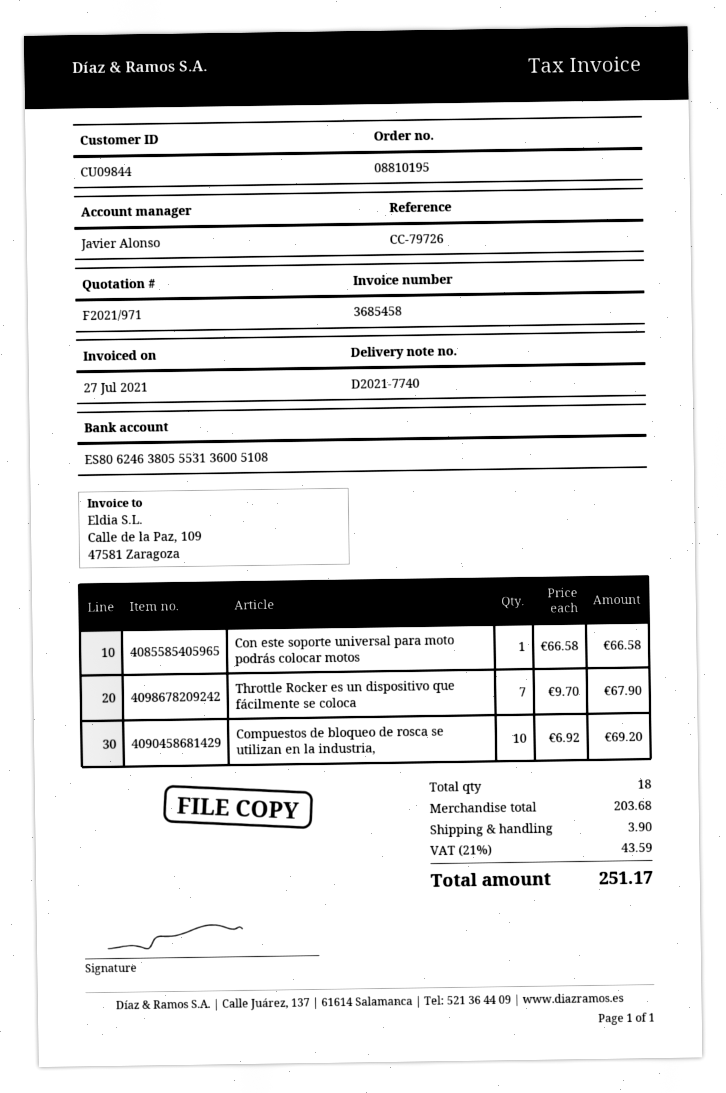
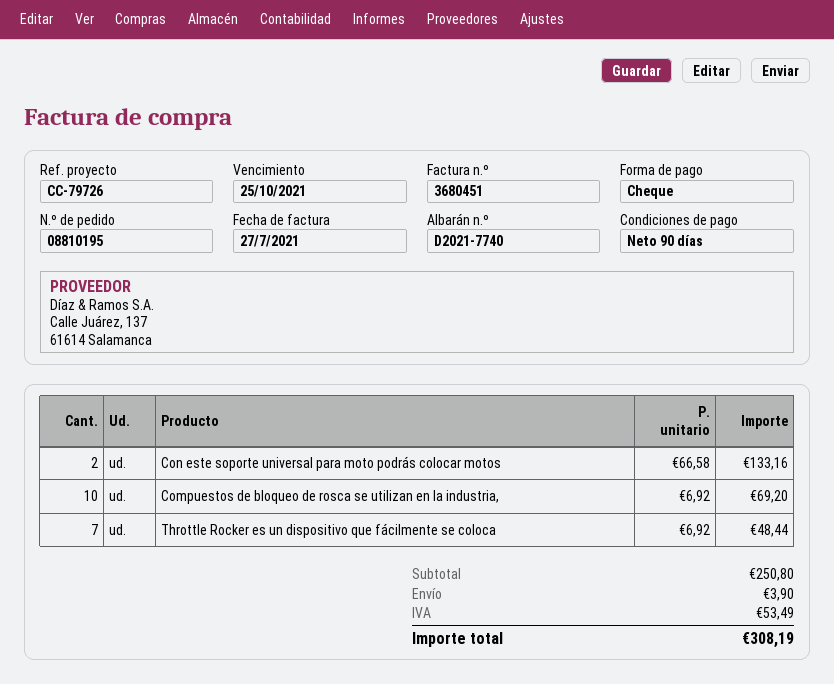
invoice number: 3685458 -> 3680451
Con este soporte universal para moto podrás colocar motos: 1 x 66.58 = 66.58 -> 2 x 66.58 = 133.16
Throttle Rocker es un dispositivo que fácilmente se coloca: 7 x 9.70 = 67.90 -> 7 x 6.92 = 48.44
subtotal: 203.68 -> 250.80
tax: 43.59 -> 53.49
total: 251.17 -> 308.19

